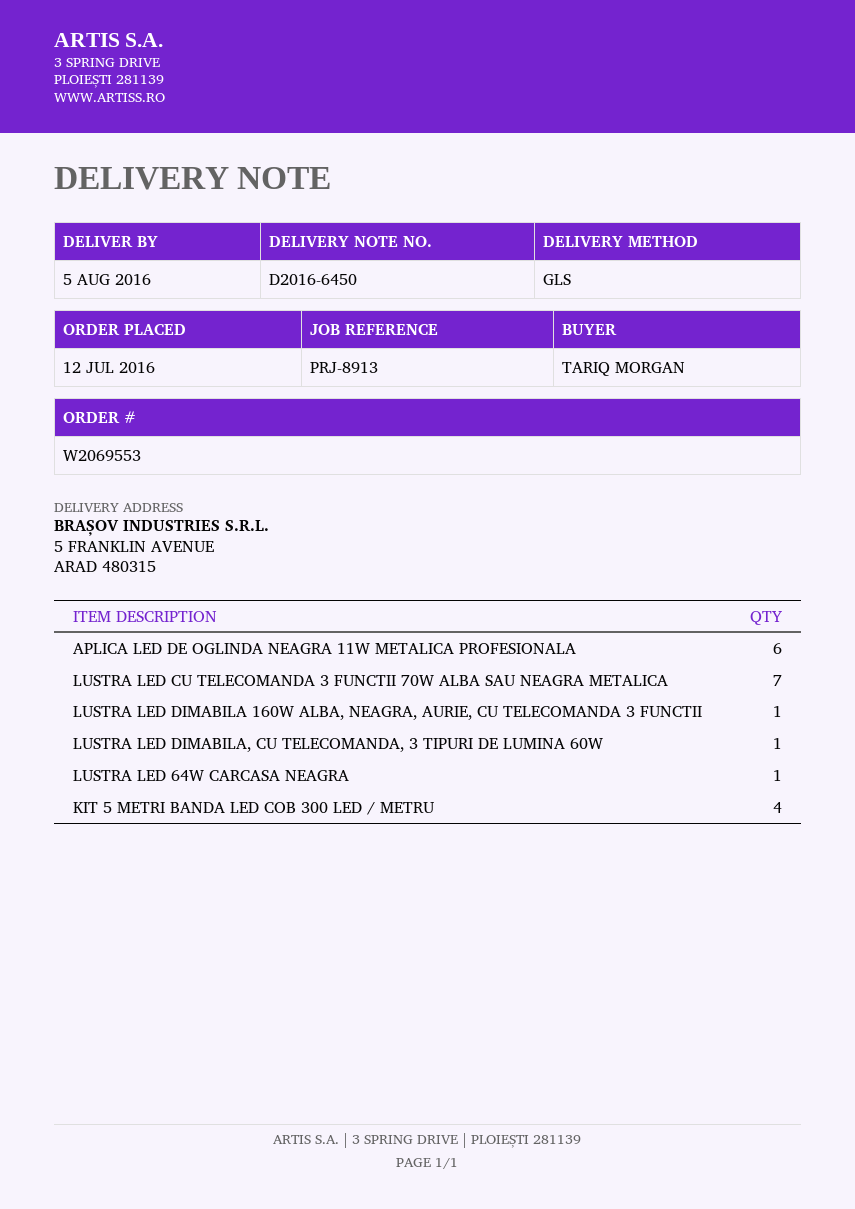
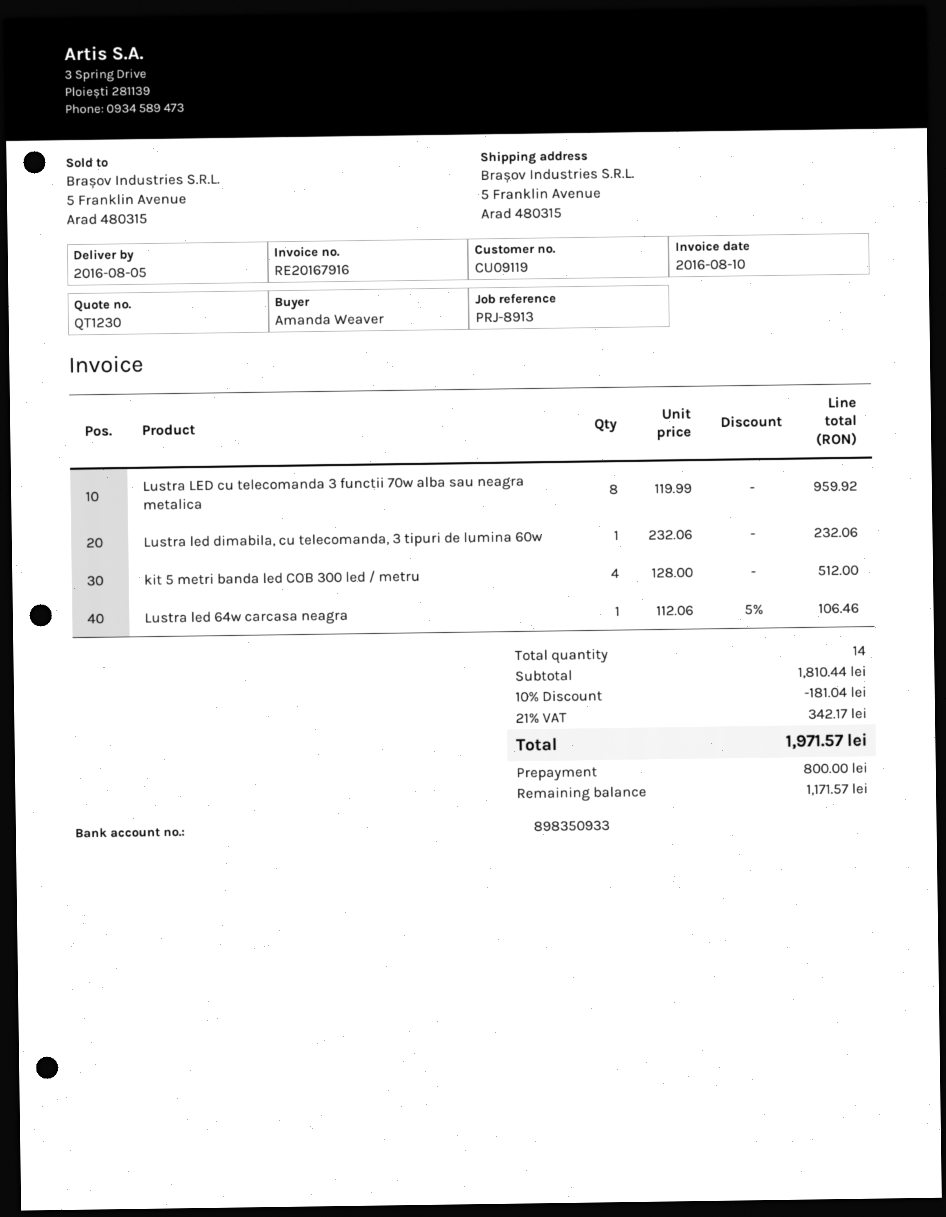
ordered by: TARIQ MORGAN -> Amanda Weaver
APLICA LED DE OGLINDA NEAGRA 11W METALICA PROFESIONALA: 6 -> none
LUSTRA LED CU TELECOMANDA 3 FUNCTII 70W ALBA SAU NEAGRA METALICA: 7 -> 8
LUSTRA LED DIMABILA 160W ALBA, NEAGRA, AURIE, CU TELECOMANDA 3 FUNCTII: 1 -> none

